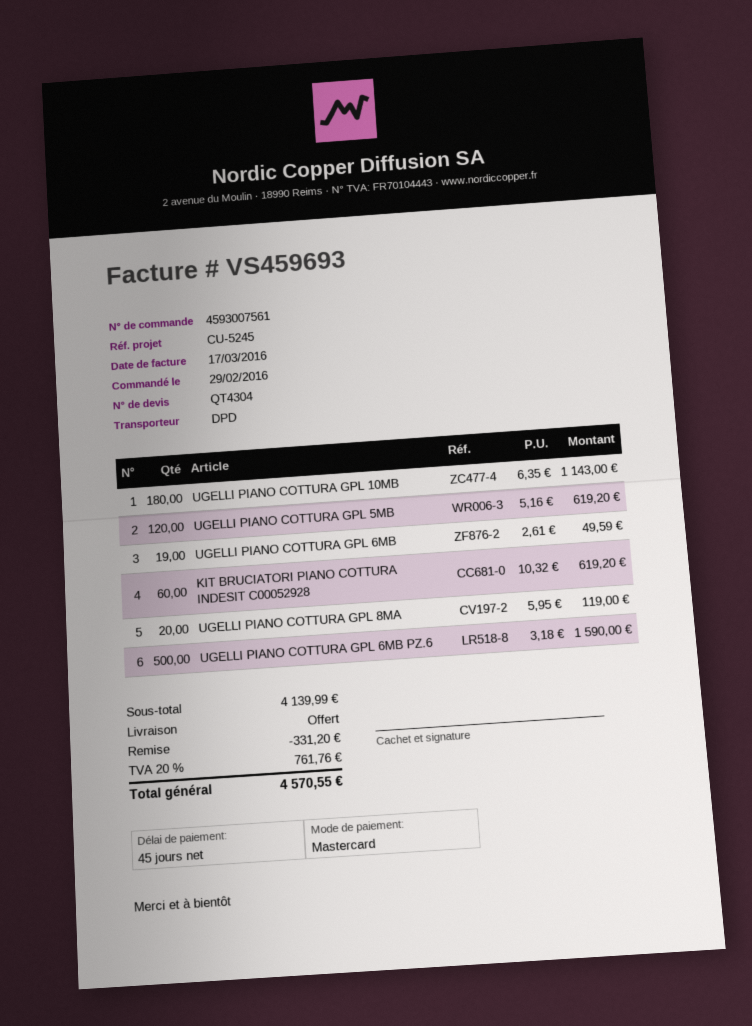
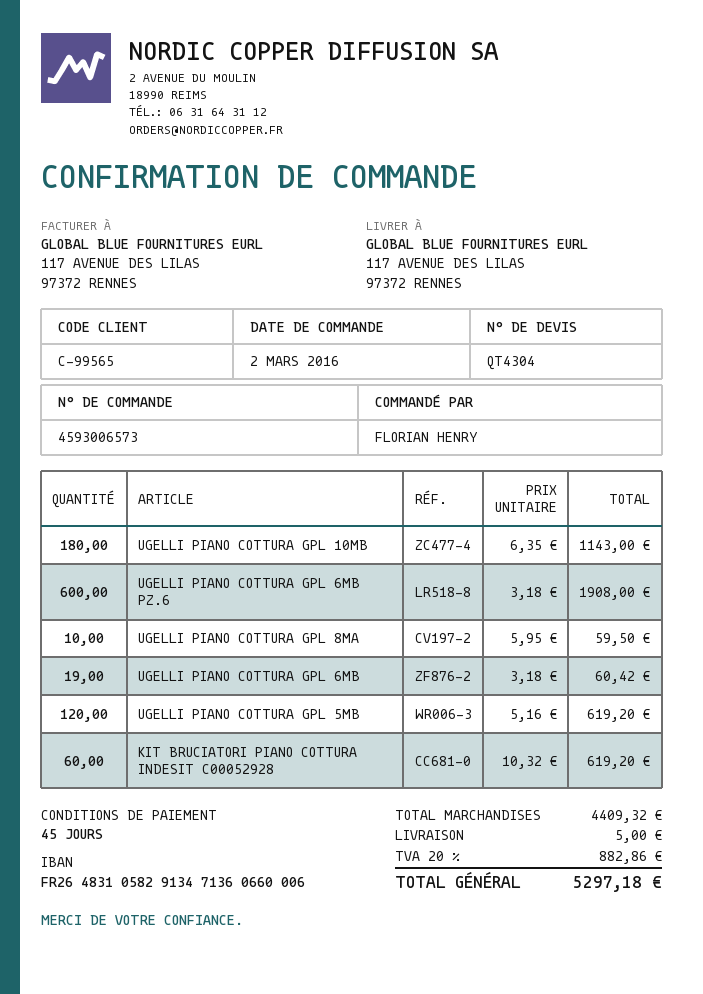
order number: 4593007561 -> 4593006573
order date: 2016-02-29 -> 2016-03-02
UGELLI PIANO COTTURA GPL 6MB: 19 x 2.61 = 49.59 -> 19 x 3.18 = 60.42
UGELLI PIANO COTTURA GPL 8MA: 20 x 5.95 = 119.00 -> 10 x 5.95 = 59.50
UGELLI PIANO COTTURA GPL 6MB PZ.6: 500 x 3.18 = 1590.00 -> 600 x 3.18 = 1908.00
subtotal: 4139.99 -> 4409.32
discount: 331.20 -> none
shipping: 0.00 -> 5.00
tax: 20% = 761.76 -> 20% = 882.86
total: 4570.55 -> 5297.18

